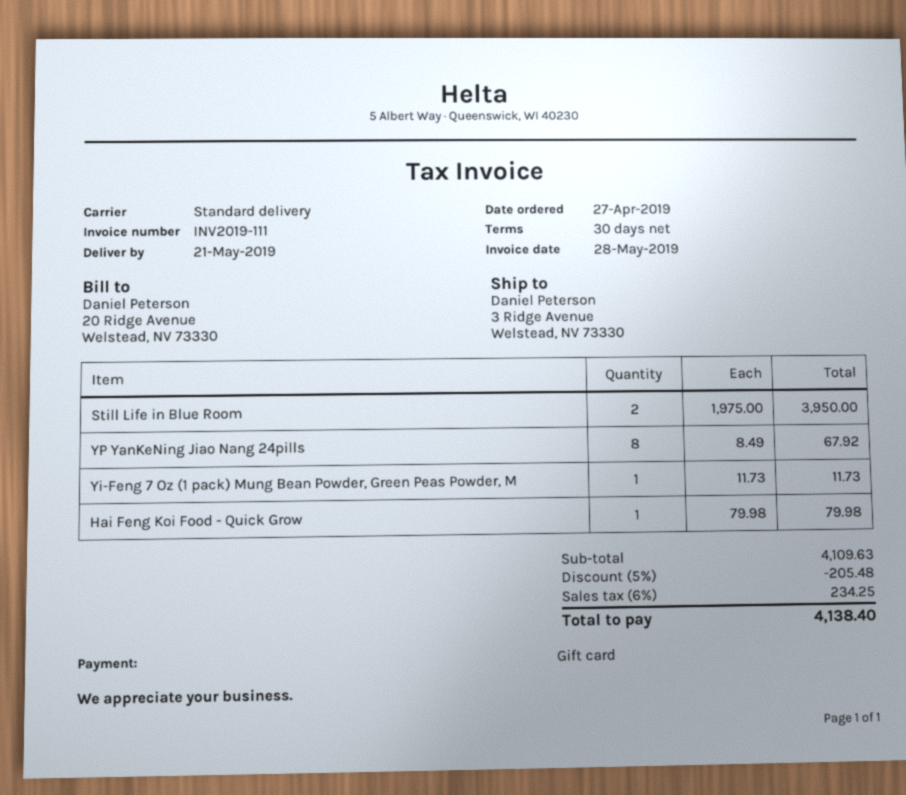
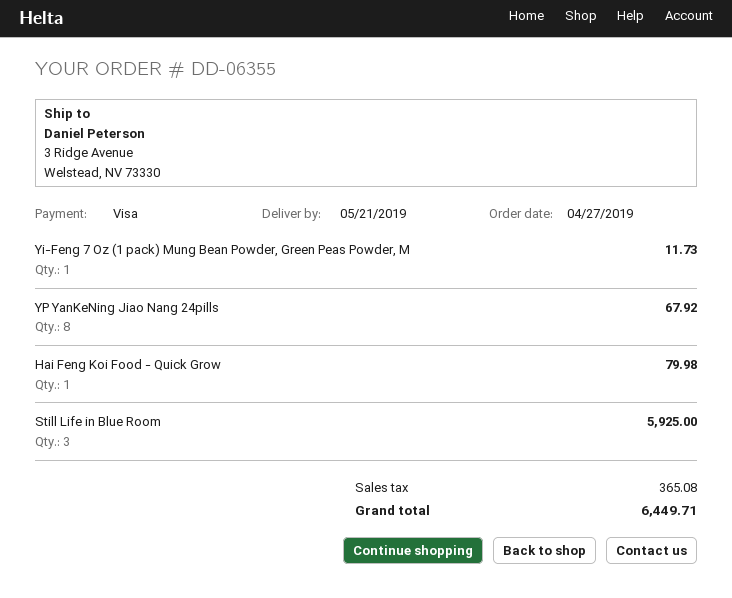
payment method: gift card -> Visa
Still Life in Blue Room: 2 for 3950.00 -> 3 for 5925.00
discount: 5% = 205.48 -> none
tax: 234.25 -> 365.08
total: 4138.40 -> 6449.71

